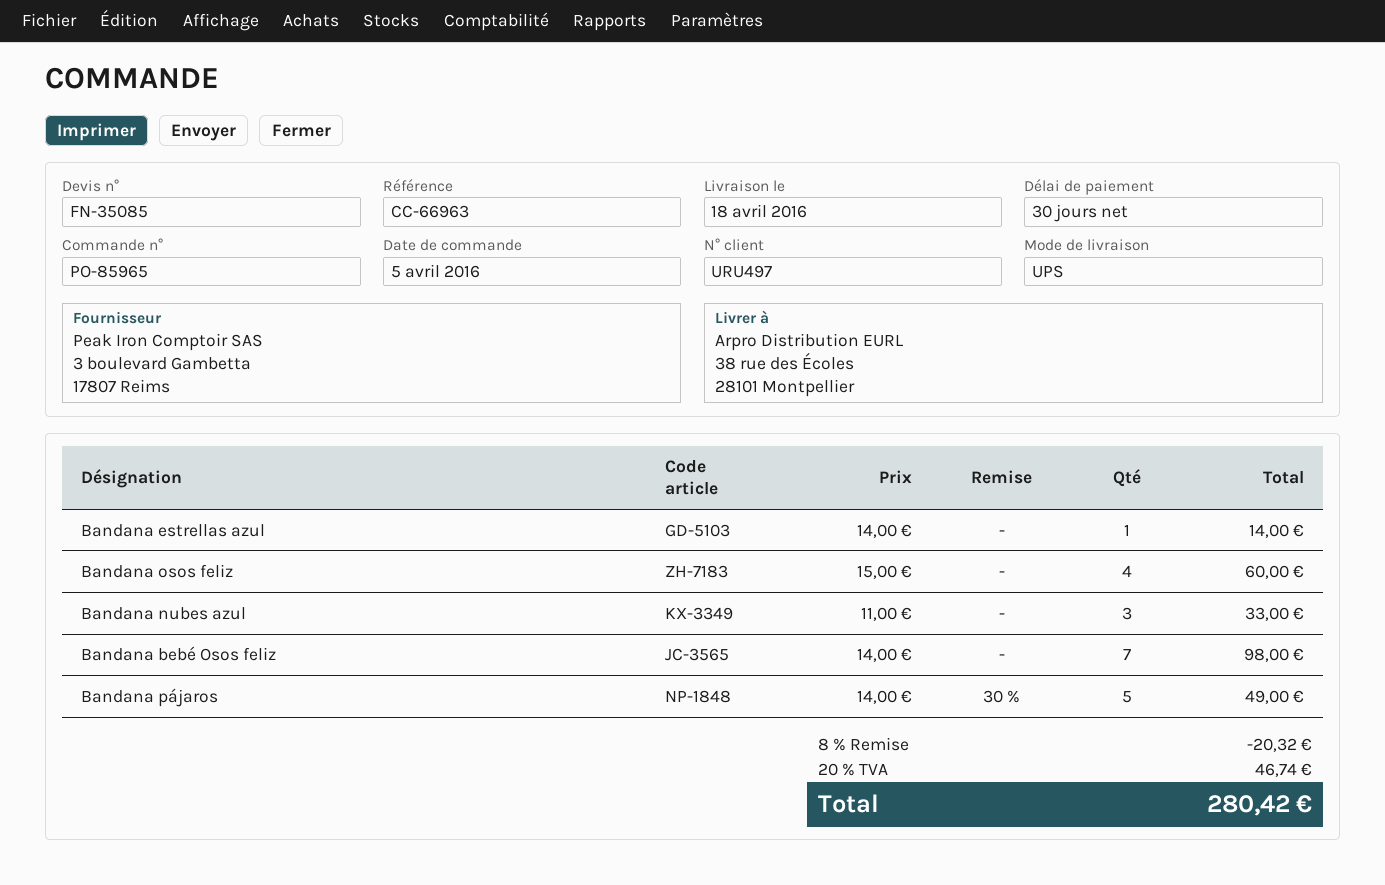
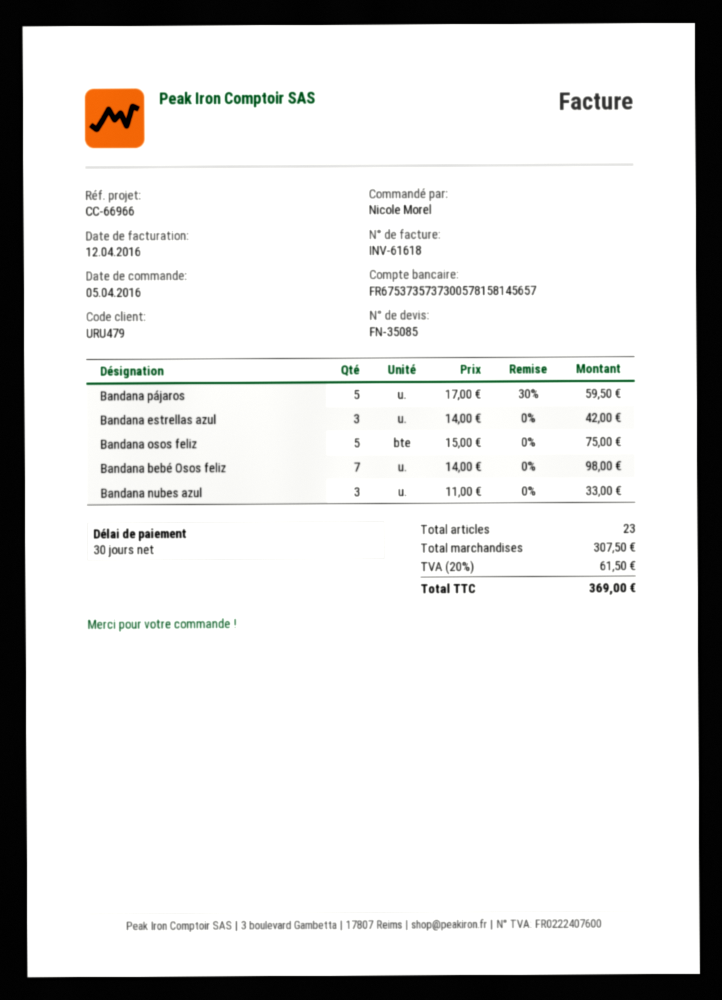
customer number: URU497 -> URU479
reference: CC-66963 -> CC-66966
Bandana estrellas azul: 1 x 14.00 = 14.00 -> 3 x 14.00 = 42.00
Bandana osos feliz: 4 x 15.00 = 60.00 -> 5 x 15.00 = 75.00
Bandana pájaros: 5 x 14.00 - 30% = 49.00 -> 5 x 17.00 - 30% = 59.50
discount: 8% = 20.32 -> none
tax: 20% = 46.74 -> 20% = 61.50
total: 280.42 -> 369.00

